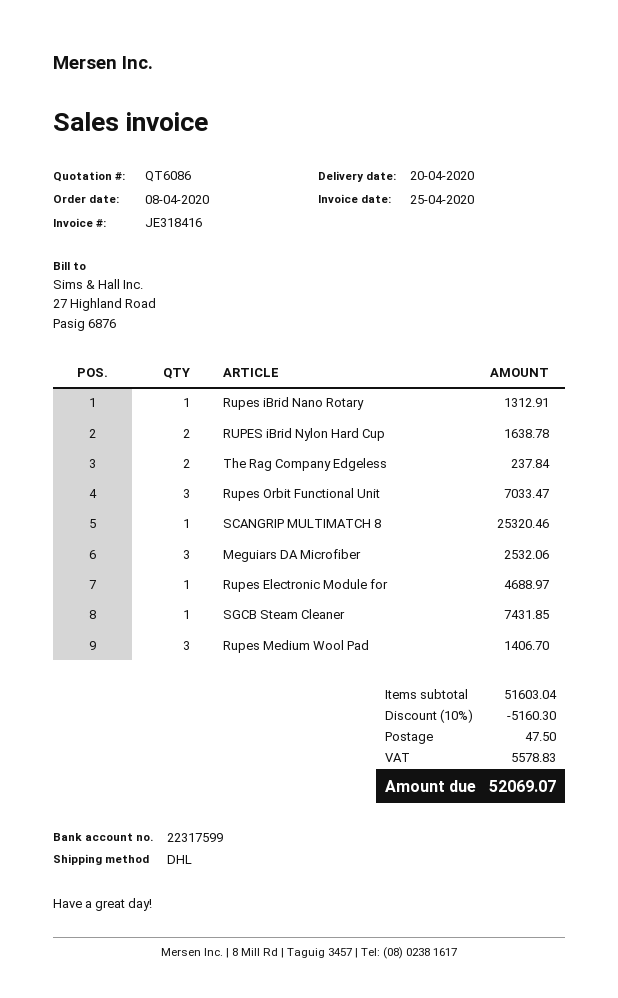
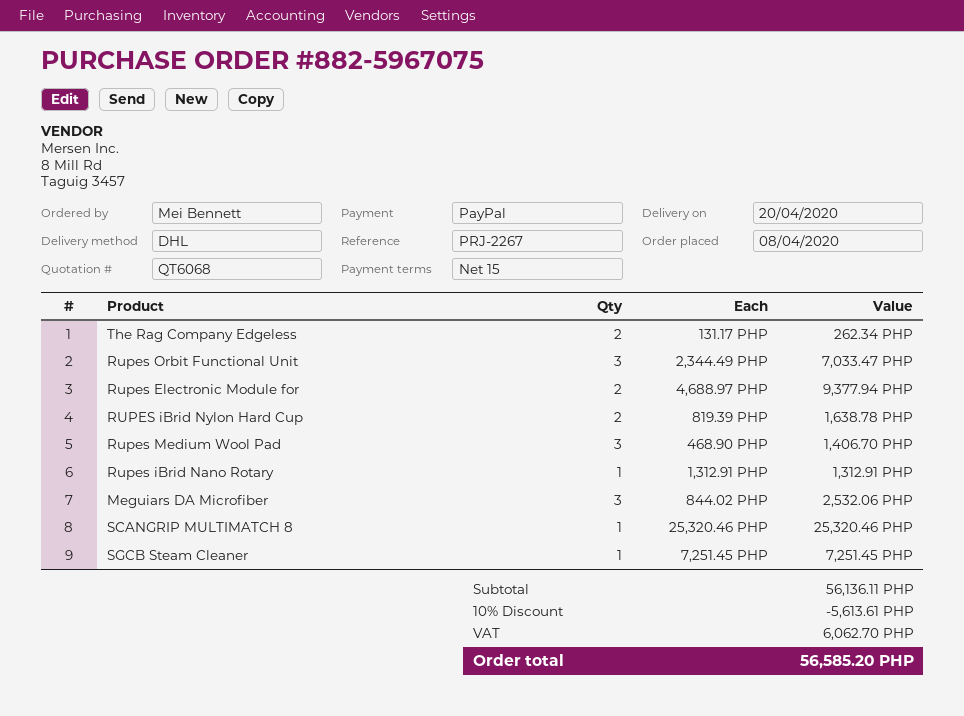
quote number: QT6086 -> QT6068
The Rag Company Edgeless: 2 for 237.84 -> 2 for 262.34
Rupes Electronic Module for: 1 for 4688.97 -> 2 for 9377.94
SGCB Steam Cleaner: 1 for 7431.85 -> 1 for 7251.45
subtotal: 51603.04 -> 56136.11
discount: 10% = 5160.30 -> 10% = 5613.61
shipping: 47.50 -> none
tax: 5578.83 -> 6062.70
total: 52069.07 -> 56585.20

